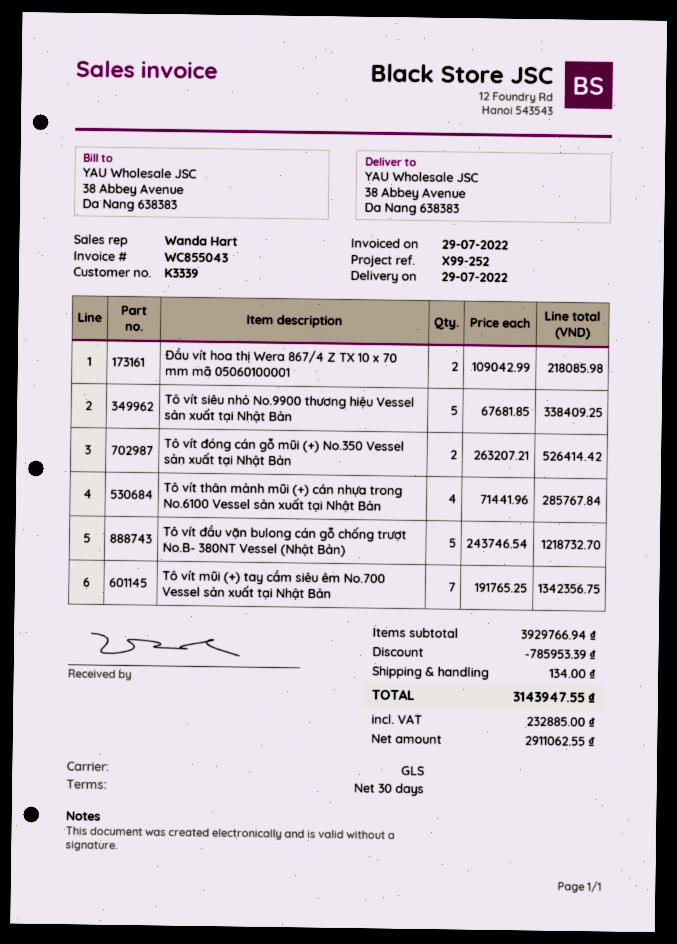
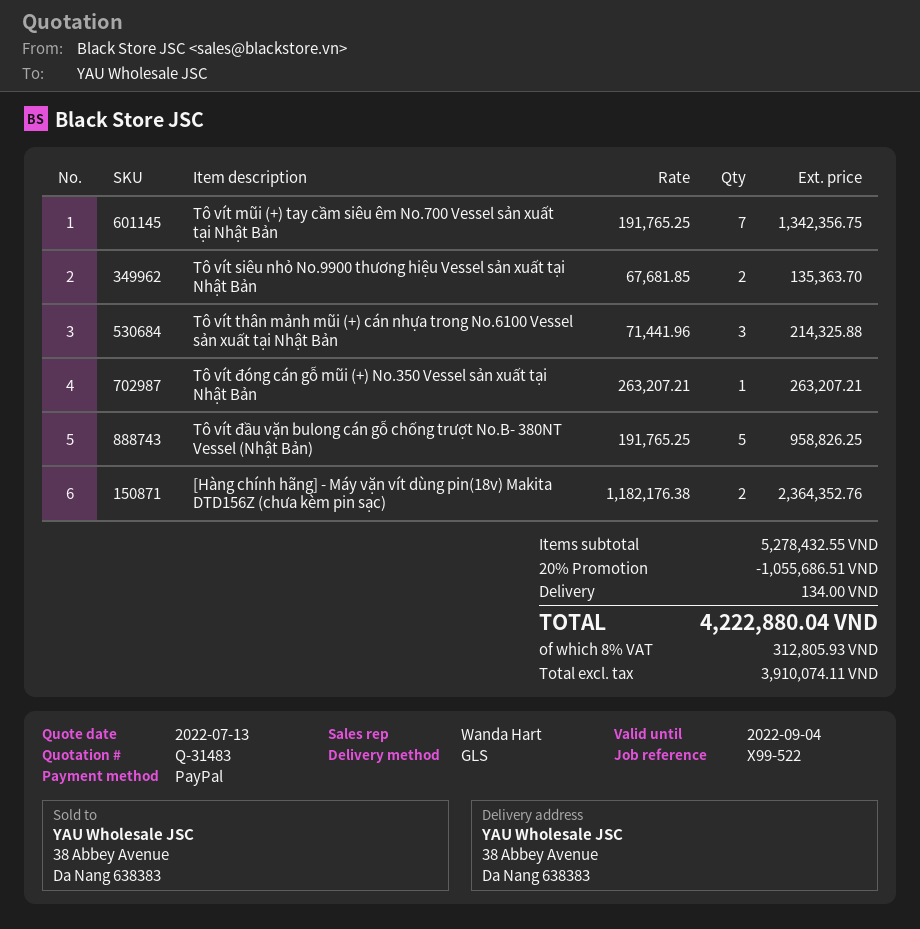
reference: X99-252 -> X99-522
Đầu vít hoa thị Wera 867/4 Z TX 10 x 70 mm mã 05060100001: 2 x 109042.99 = 218085.98 -> none
Tô vít siêu nhỏ No.9900 thương hiệu Vessel sản xuất tại Nhật Bản: 5 x 67681.85 = 338409.25 -> 2 x 67681.85 = 135363.70
Tô vít đóng cán gỗ mũi (+) No.350 Vessel sản xuất tại Nhật Bản: 2 x 263207.21 = 526414.42 -> 1 x 263207.21 = 263207.21
Tô vít thân mảnh mũi (+) cán nhựa trong No.6100 Vessel sản xuất tại Nhật Bản: 4 x 71441.96 = 285767.84 -> 3 x 71441.96 = 214325.88
Tô vít đầu vặn bulong cán gỗ chống trượt No.B- 380NT Vessel (Nhật Bản): 5 x 243746.54 = 1218732.70 -> 5 x 191765.25 = 958826.25
[Hàng chính hãng] - Máy vặn vít dùng pin(18v) Makita DTD156Z (chưa kèm pin sạc): none -> 2 x 1182176.38 = 2364352.76
subtotal: 3929766.94 -> 5278432.55
discount: 785953.39 -> 1055686.51
net: 2911062.55 -> 3910074.11
tax: 232885.00 -> 312805.93
total: 3143947.55 -> 4222880.04

